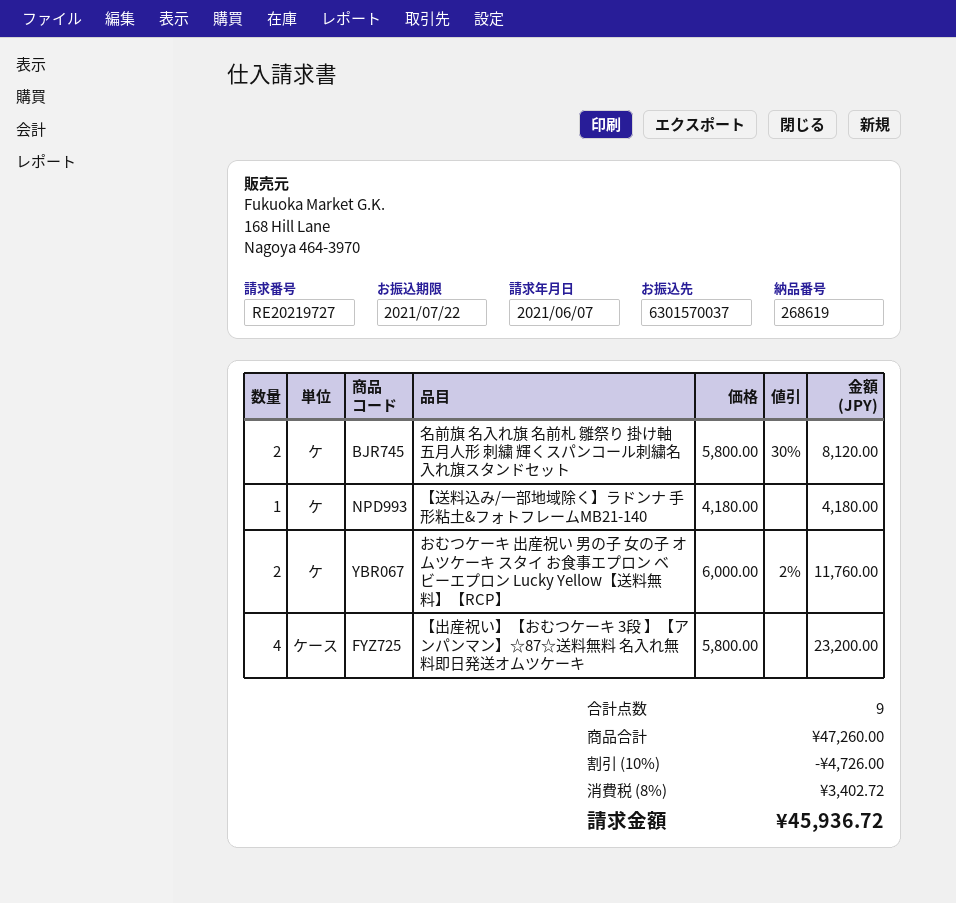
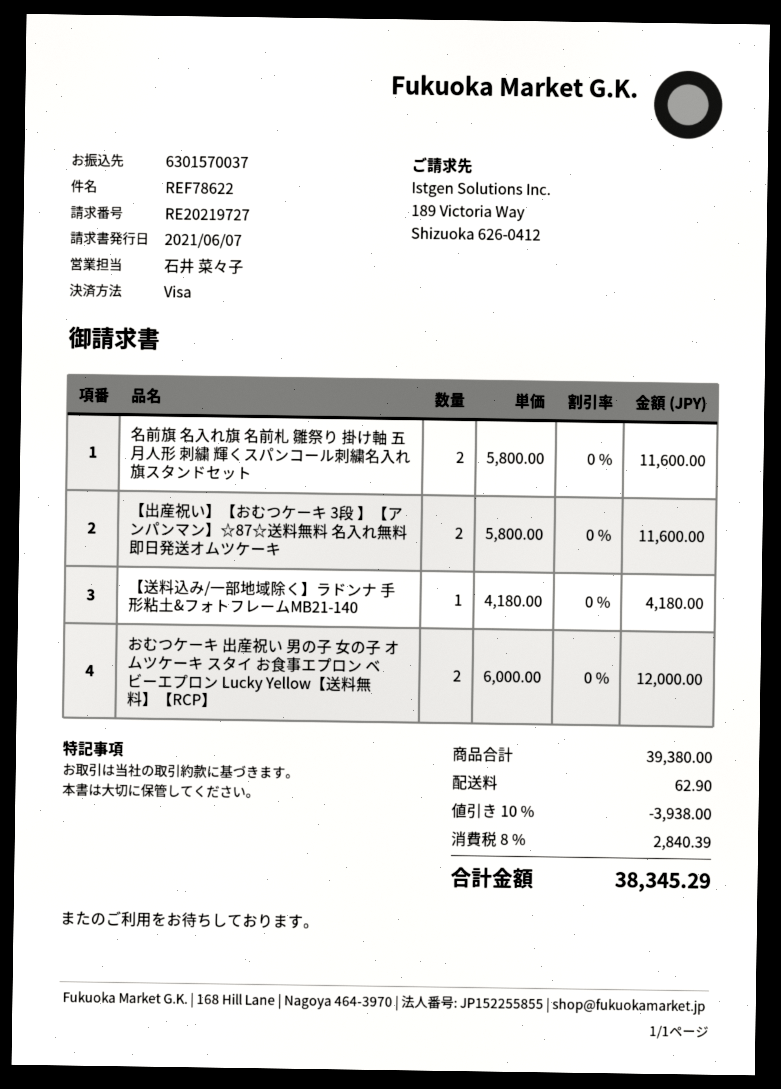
名前旗 名入れ旗 名前札 雛祭り 掛け軸 五月人形 刺繍 輝くスパンコール刺繍名入れ旗スタンドセット: 2 x 5800.00 - 30% = 8120.00 -> 2 x 5800.00 = 11600.00
おむつケーキ 出産祝い 男の子 女の子 オムツケーキ スタイ お食事エプロン ベビーエプロン Lucky Yellow【送料無料】【RCP】: 2 x 6000.00 - 2% = 11760.00 -> 2 x 6000.00 = 12000.00
【出産祝い】【おむつケーキ 3段 】【アンパンマン】☆87☆送料無料 名入れ無料即日発送オムツケーキ: 4 x 5800.00 = 23200.00 -> 2 x 5800.00 = 11600.00
subtotal: 47260.00 -> 39380.00
discount: 10% = 4726.00 -> 10% = 3938.00
shipping: none -> 62.90
tax: 8% = 3402.72 -> 8% = 2840.39
total: 45936.72 -> 38345.29

